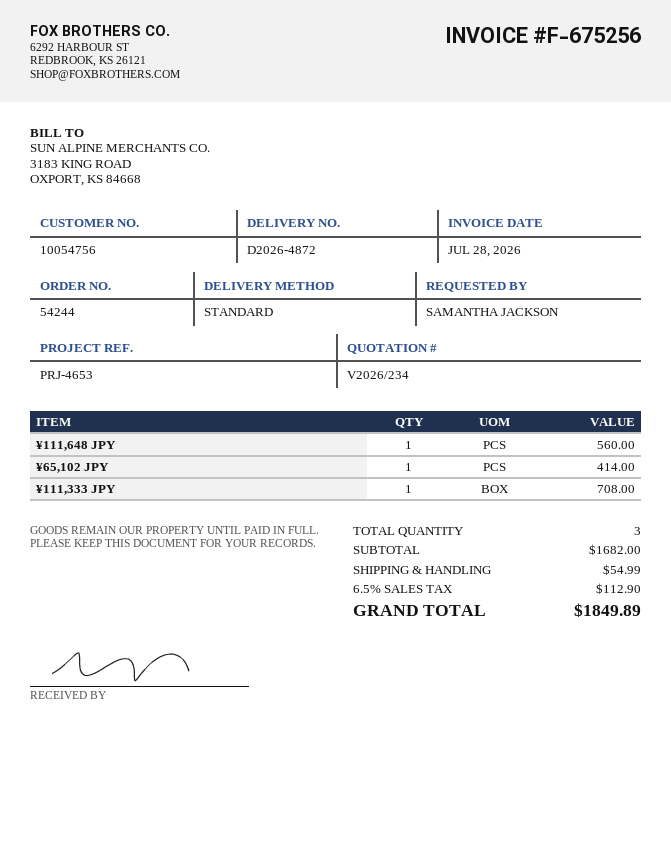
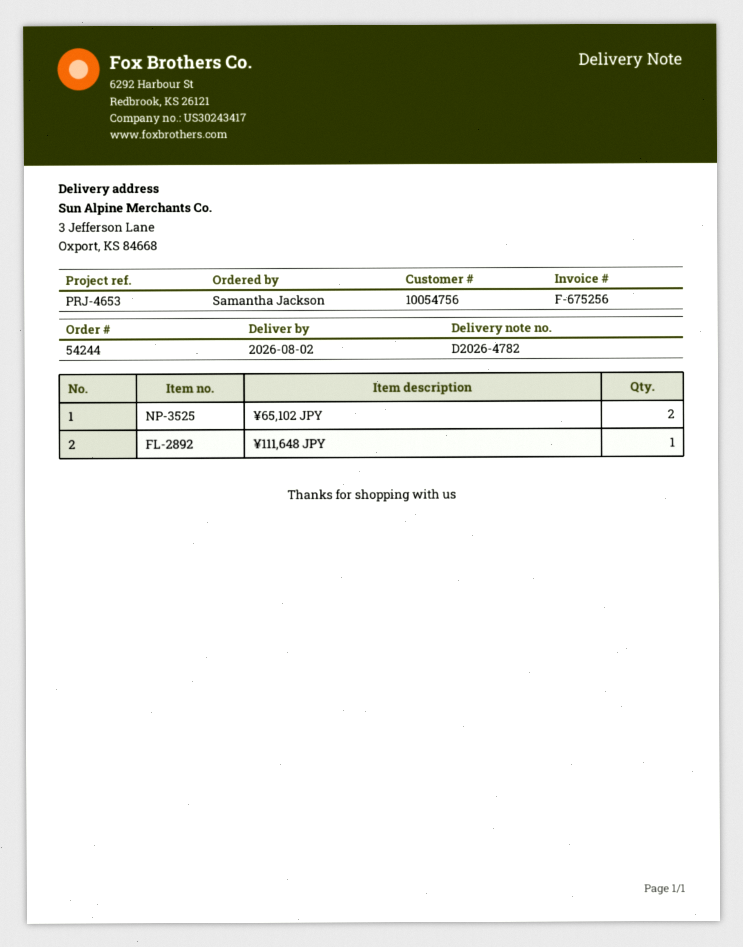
delivery note number: D2026-4872 -> D2026-4782
¥65,102 JPY: 1 -> 2
¥111,333 JPY: 1 -> none

